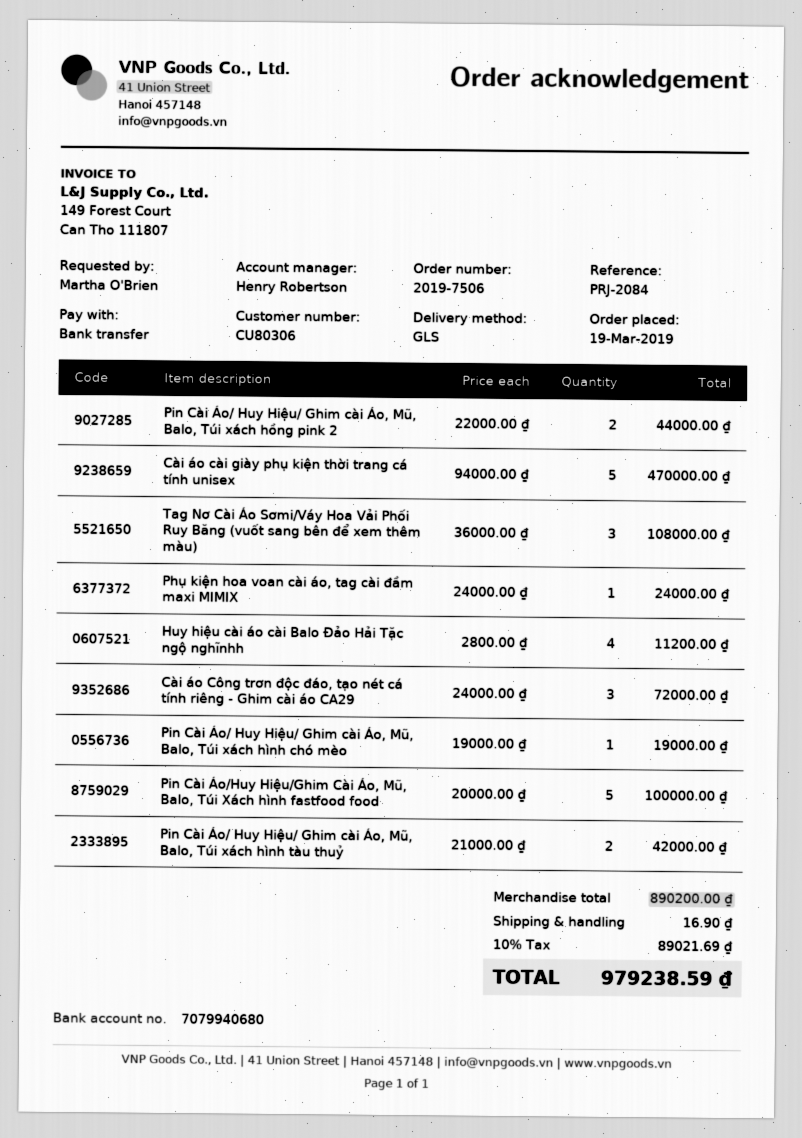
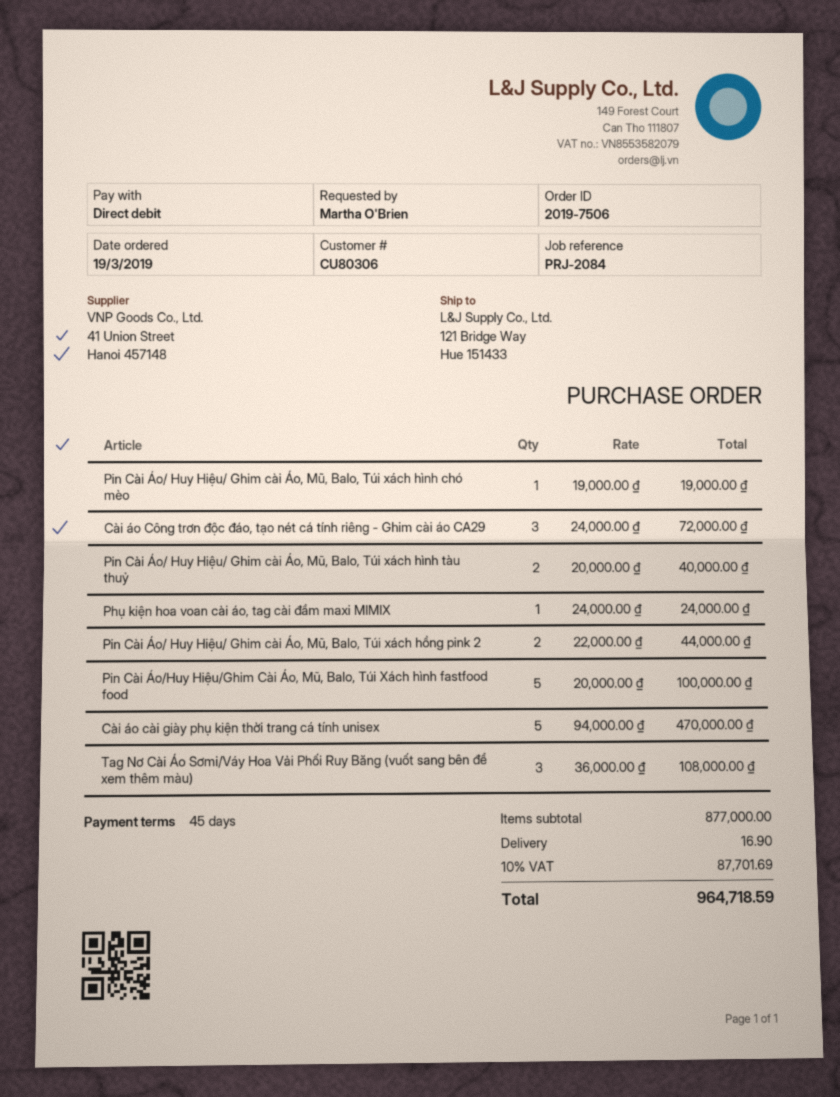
payment method: bank transfer -> direct debit
Huy hiệu cài áo cài Balo Đảo Hải Tặc ngộ nghĩnhh: 4 x 2800.00 = 11200.00 -> none
Pin Cài Áo/ Huy Hiệu/ Ghim cài Áo, Mũ, Balo, Túi xách hình tàu thuỷ: 2 x 21000.00 = 42000.00 -> 2 x 20000.00 = 40000.00
subtotal: 890200.00 -> 877000.00
tax: 10% = 89021.69 -> 10% = 87701.69
total: 979238.59 -> 964718.59

